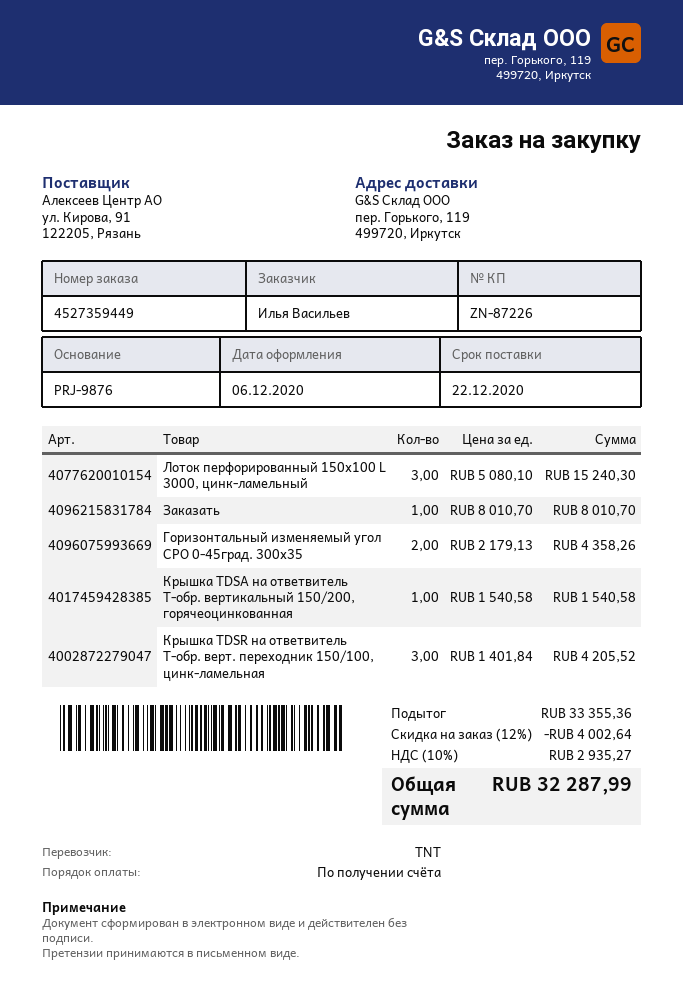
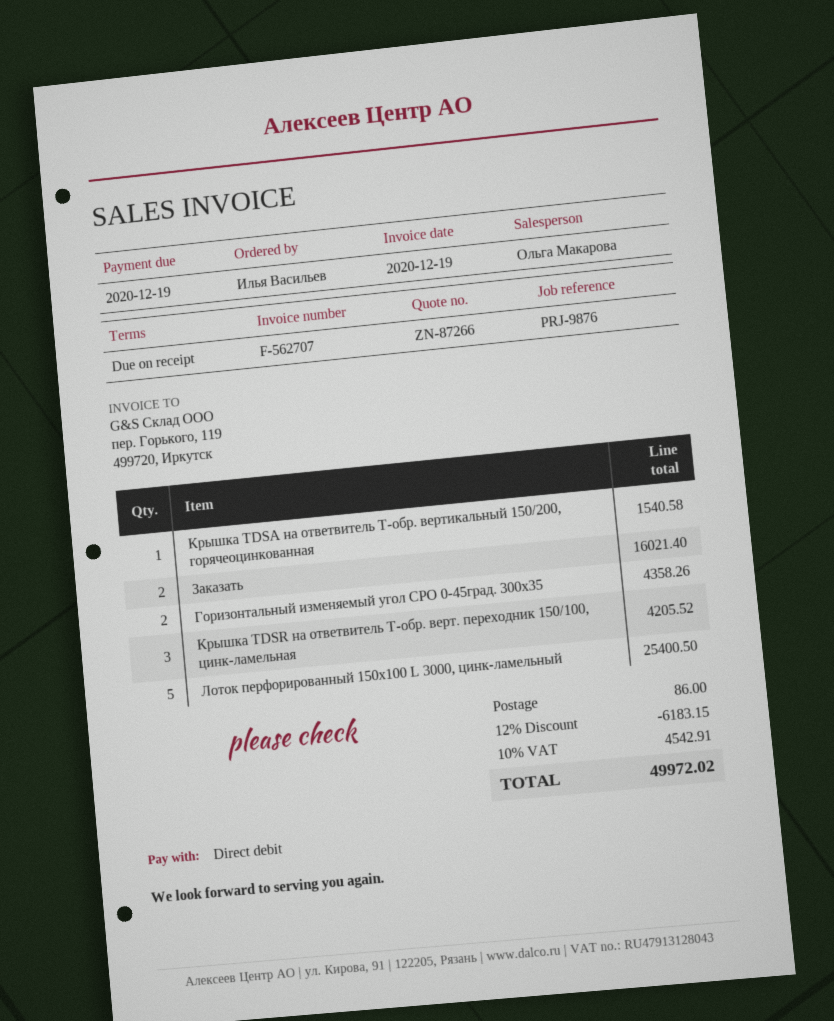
quote number: ZN-87226 -> ZN-87266
Лоток перфорированный 150х100 L 3000, цинк-ламельный: 3 for 15240.30 -> 5 for 25400.50
Заказать: 1 for 8010.70 -> 2 for 16021.40
discount: 12% = 4002.64 -> 12% = 6183.15
shipping: none -> 86.00
tax: 10% = 2935.27 -> 10% = 4542.91
total: 32287.99 -> 49972.02

